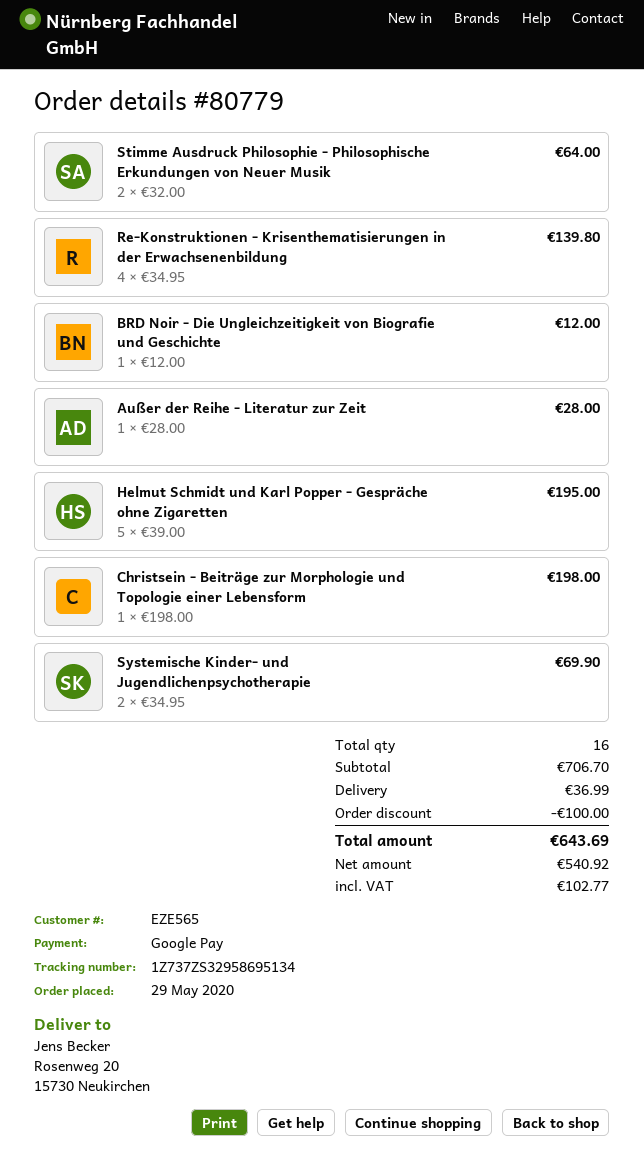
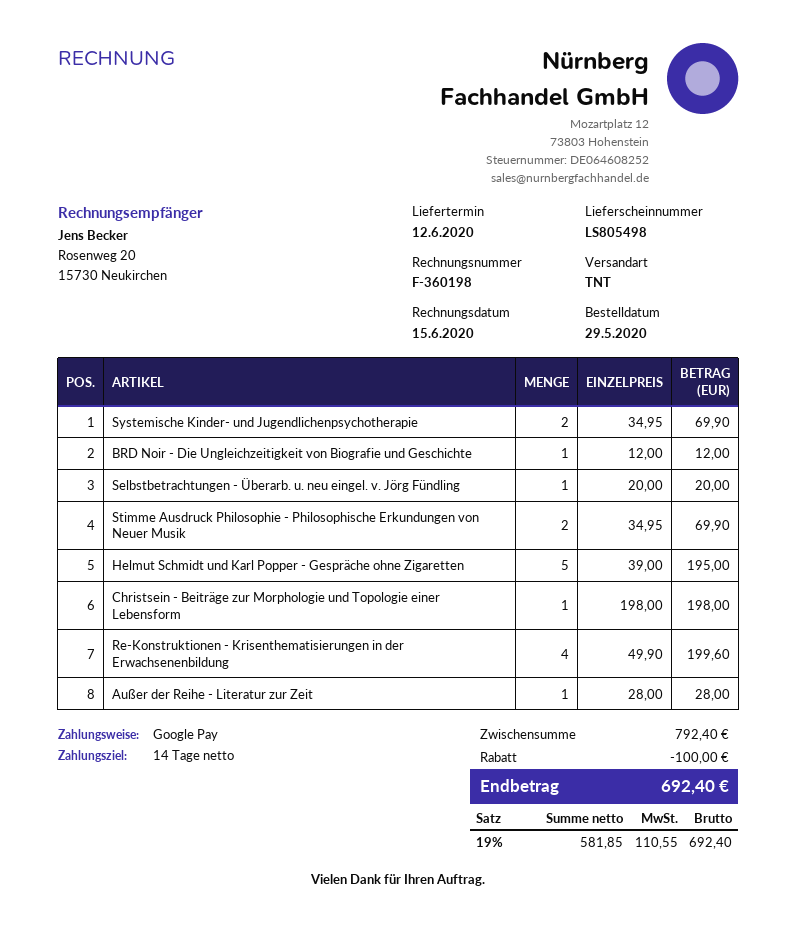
Stimme Ausdruck Philosophie - Philosophische Erkundungen von Neuer Musik: 2 x 32.00 = 64.00 -> 2 x 34.95 = 69.90
Re-Konstruktionen - Krisenthematisierungen in der Erwachsenenbildung: 4 x 34.95 = 139.80 -> 4 x 49.90 = 199.60
Selbstbetrachtungen - Überarb. u. neu eingel. v. Jörg Fündling: none -> 1 x 20.00 = 20.00
subtotal: 706.70 -> 792.40
shipping: 36.99 -> none
net: 540.92 -> 581.85
tax: 102.77 -> 110.55
total: 643.69 -> 692.40

